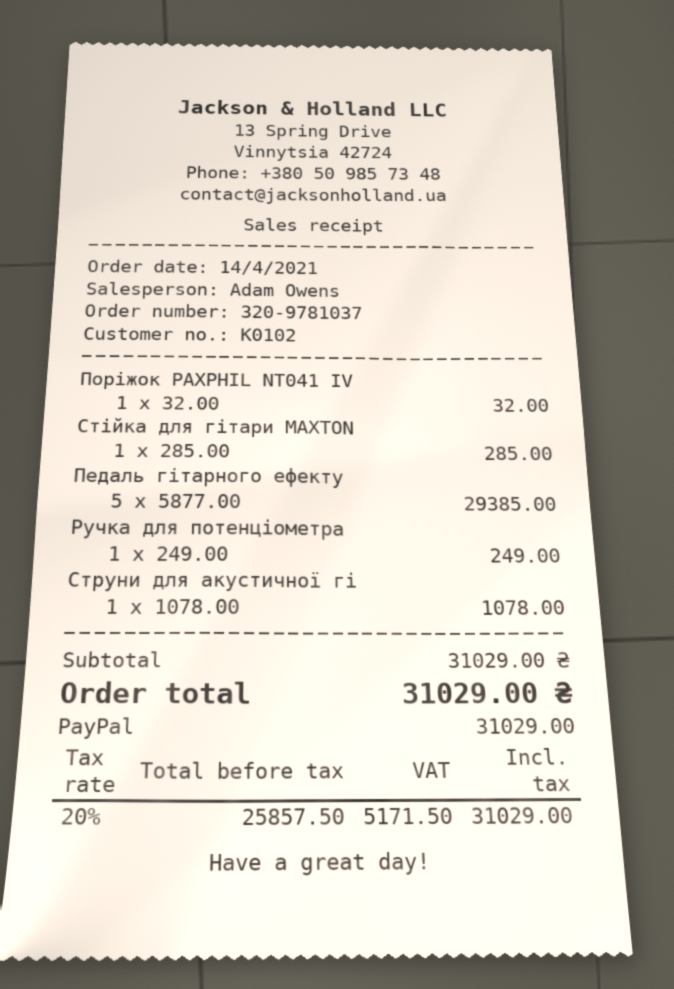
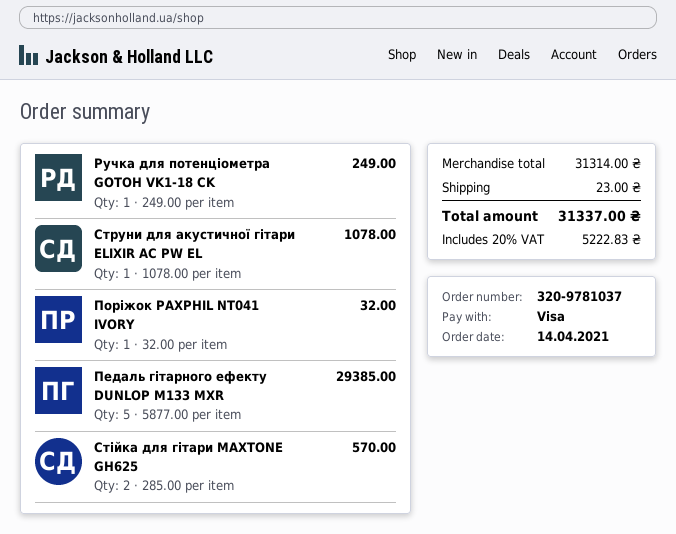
payment method: PayPal -> Visa
Стійка для гітари MAXTON: 1 x 285.00 = 285.00 -> 2 x 285.00 = 570.00
subtotal: 31029.00 -> 31314.00
shipping: none -> 23.00
tax: 20% = 5171.50 -> 20% = 5222.83
total: 31029.00 -> 31337.00

